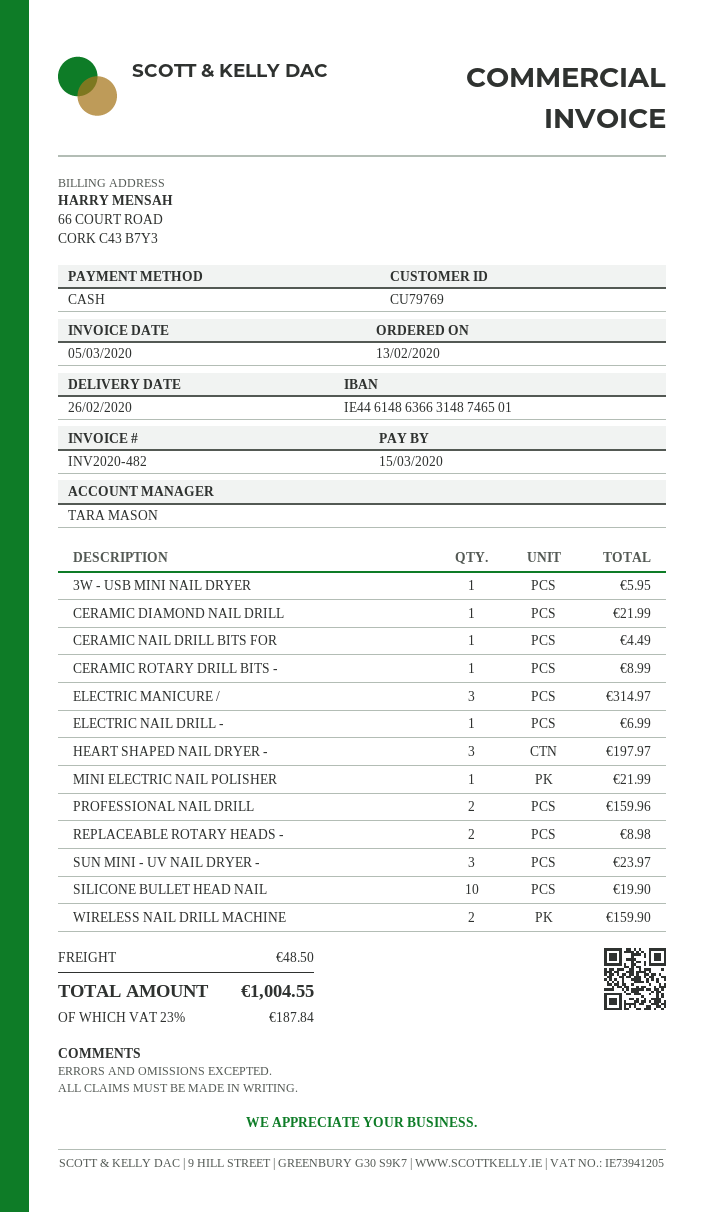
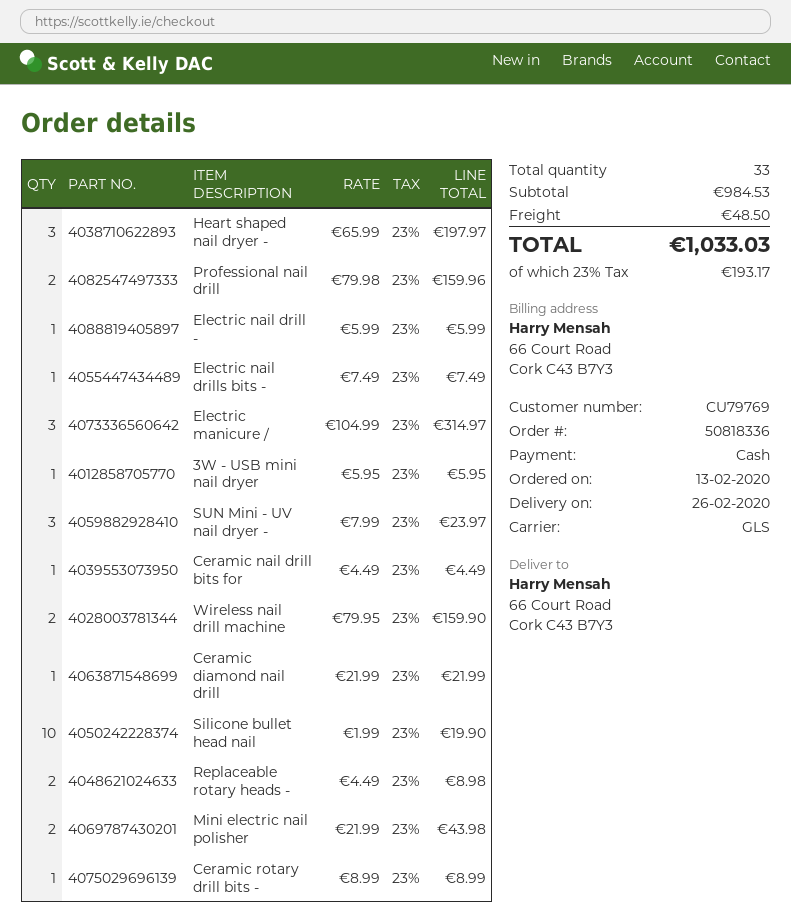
ELECTRIC NAIL DRILL -: 1 for 6.99 -> 1 for 5.99
MINI ELECTRIC NAIL POLISHER: 1 for 21.99 -> 2 for 43.98
Electric nail drills bits -: none -> 1 for 7.49
tax: 23% = 187.84 -> 23% = 193.17
total: 1004.55 -> 1033.03

